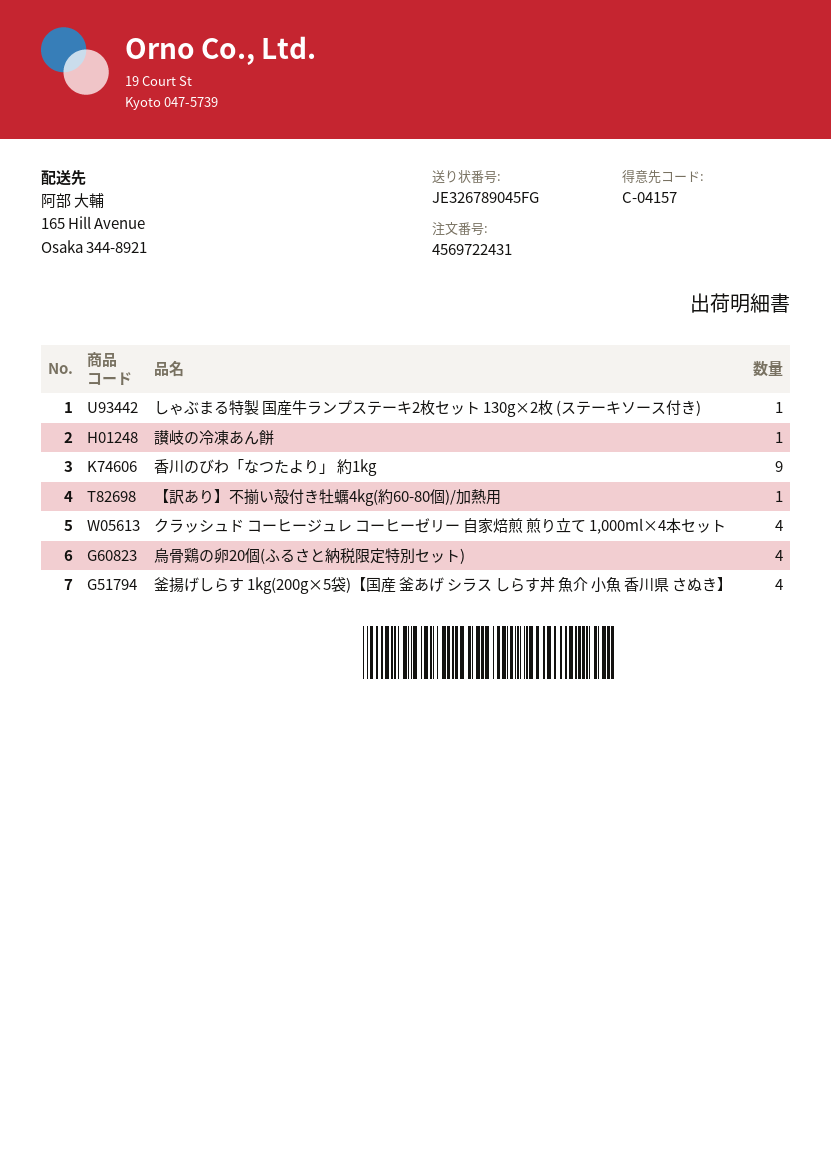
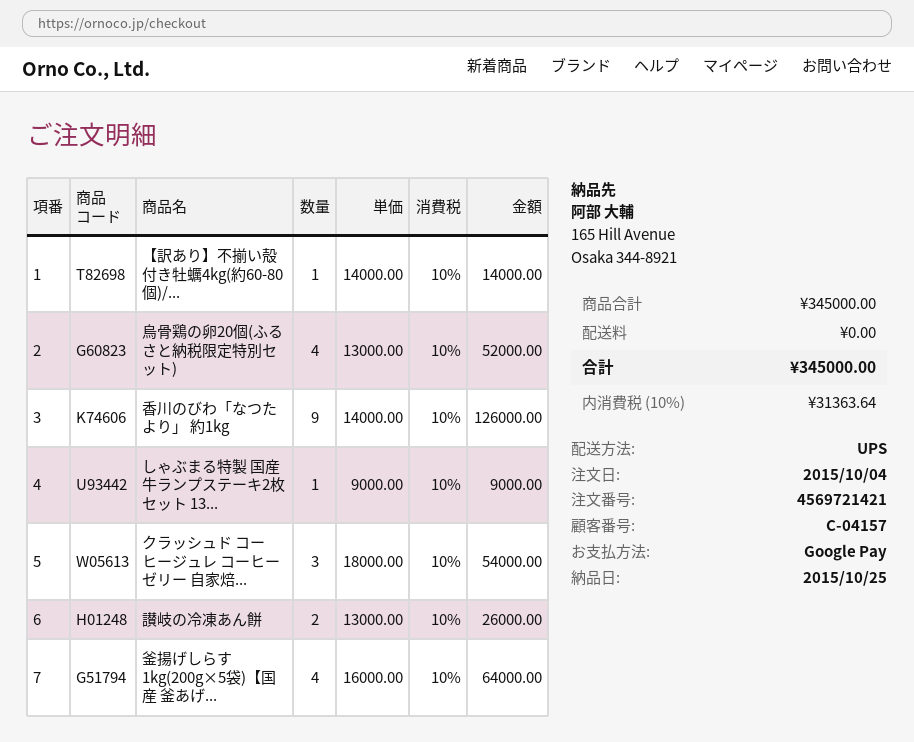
order number: 4569722431 -> 4569721421
讃岐の冷凍あん餅: 1 -> 2
クラッシュド コーヒージュレ コーヒーゼリー 自家焙煎 煎り立て 1,000ml×4本セット: 4 -> 3

